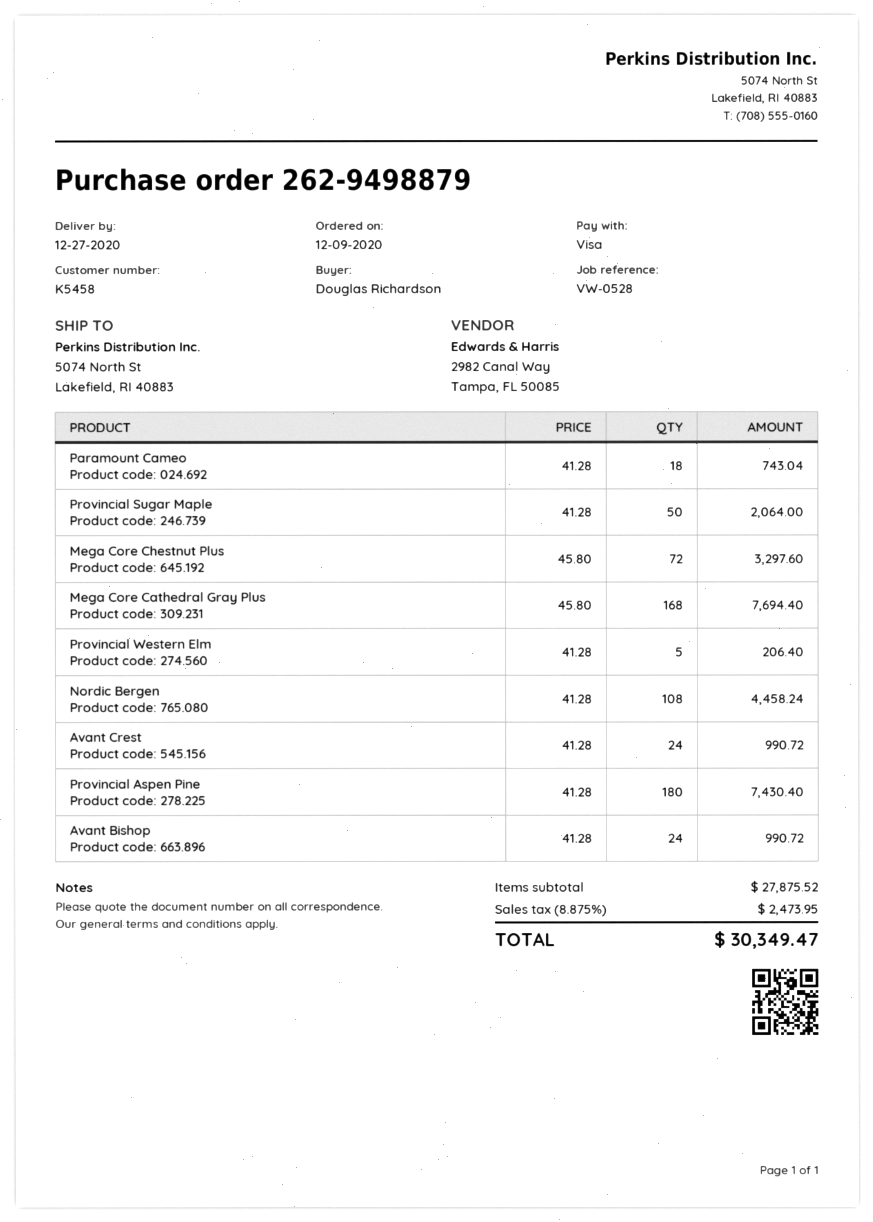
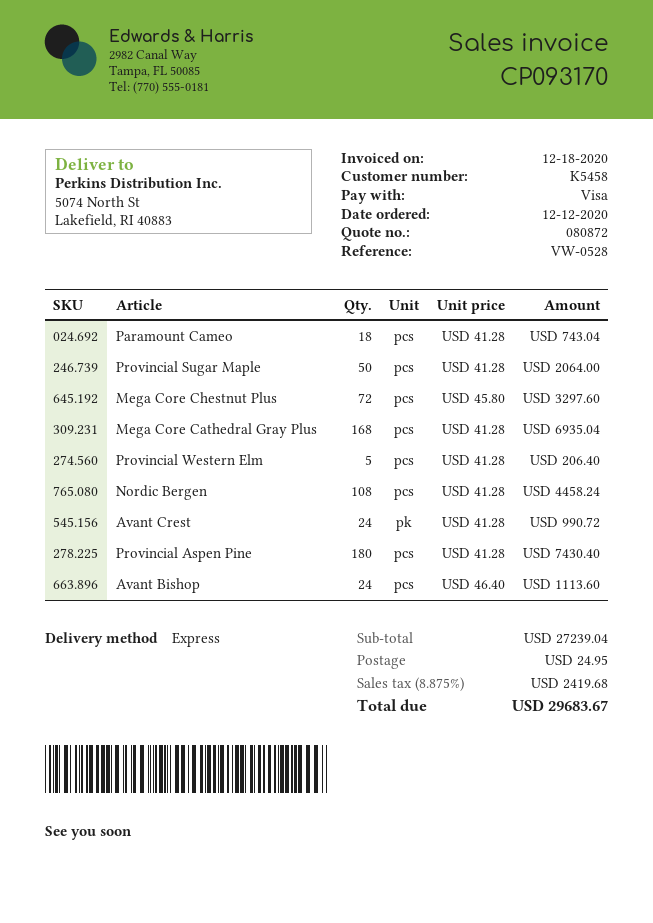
order date: 2020-12-09 -> 2020-12-12
Mega Core Cathedral Gray Plus: 168 x 45.80 = 7694.40 -> 168 x 41.28 = 6935.04
Avant Bishop: 24 x 41.28 = 990.72 -> 24 x 46.40 = 1113.60
subtotal: 27875.52 -> 27239.04
shipping: none -> 24.95
tax: 8.875% = 2473.95 -> 8.875% = 2419.68
total: 30349.47 -> 29683.67

